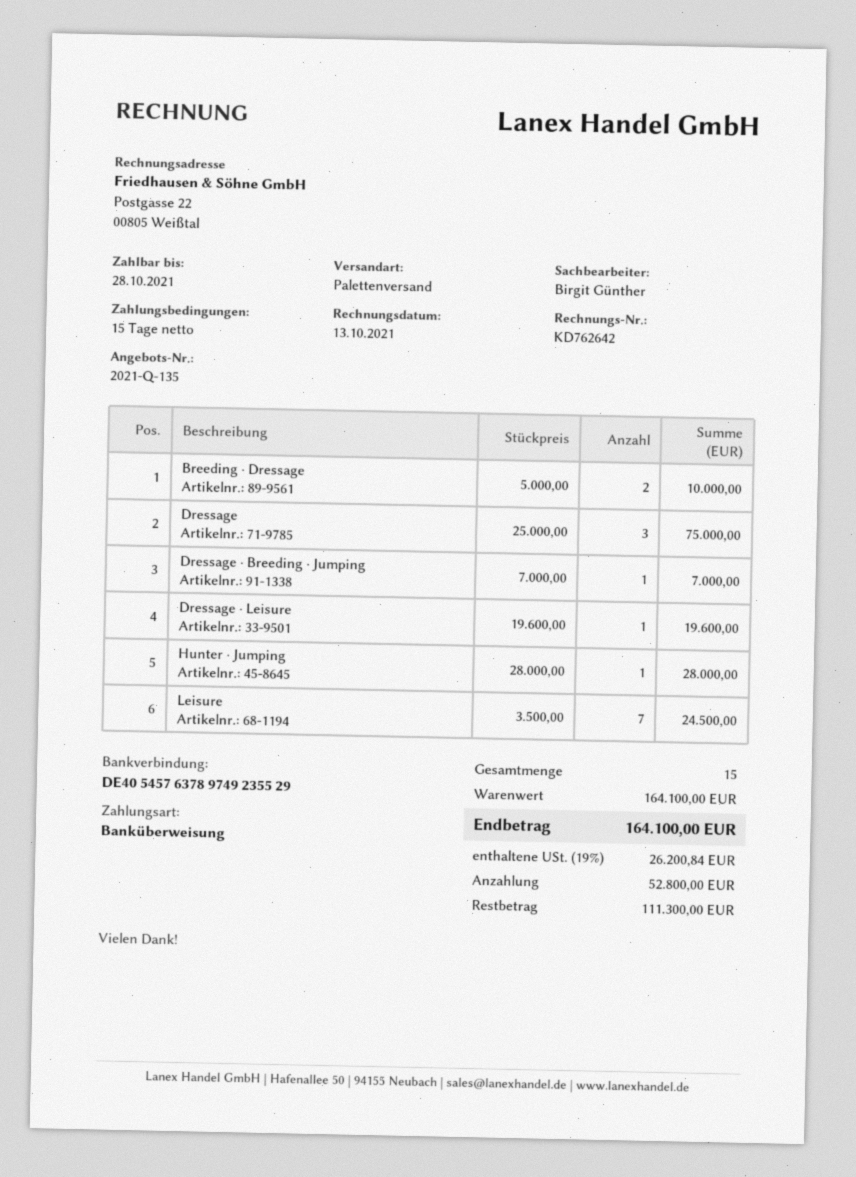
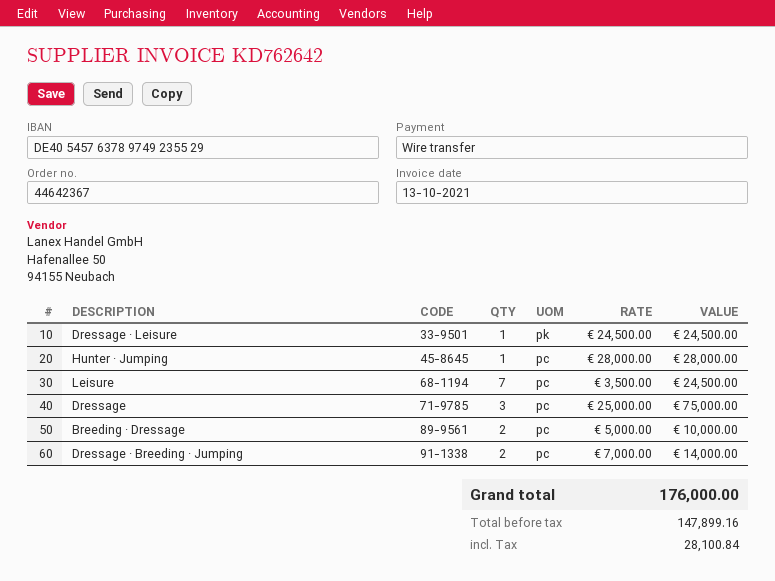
Dressage · Breeding · Jumping: 1 x 7000.00 = 7000.00 -> 2 x 7000.00 = 14000.00
Dressage · Leisure: 1 x 19600.00 = 19600.00 -> 1 x 24500.00 = 24500.00
tax: 26200.84 -> 28100.84
total: 164100.00 -> 176000.00

